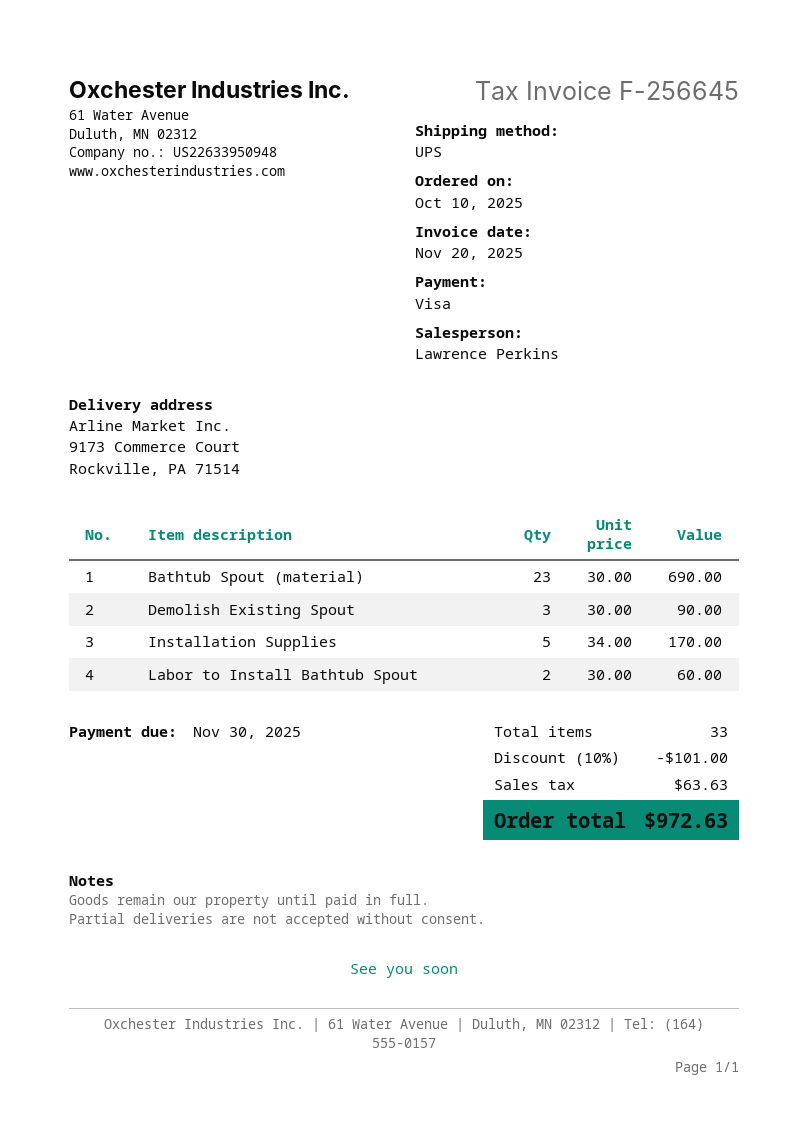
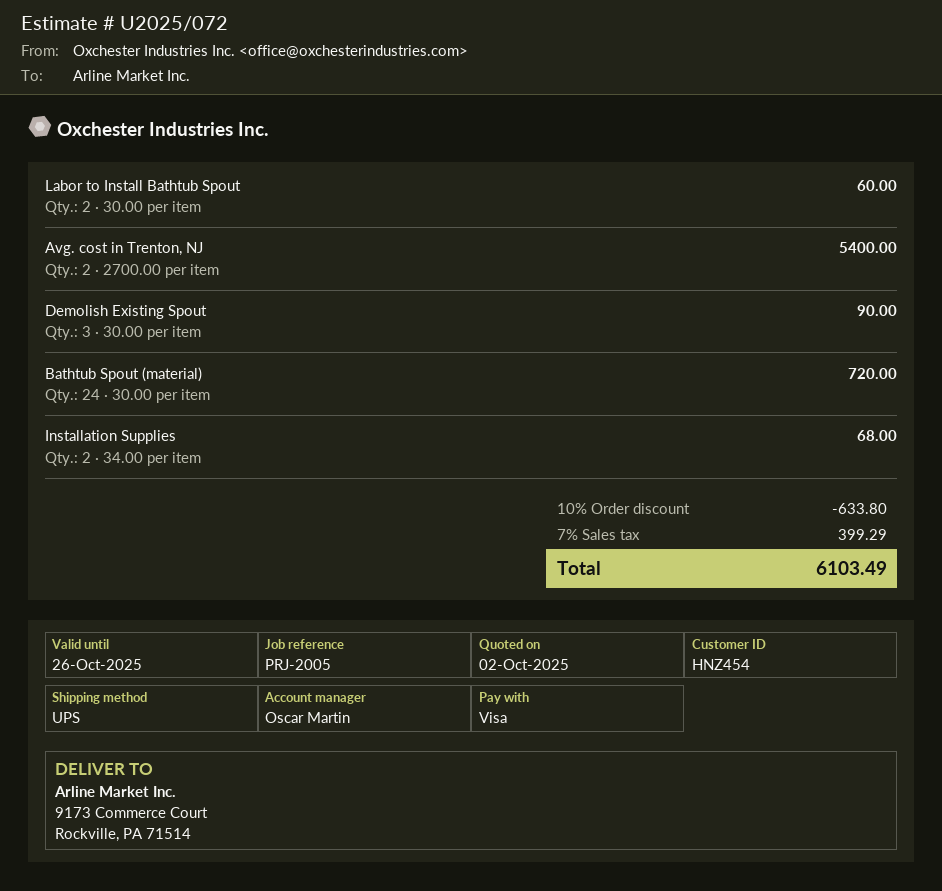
sales rep: Lawrence Perkins -> Oscar Martin
Bathtub Spout (material): 23 x 30.00 = 690.00 -> 24 x 30.00 = 720.00
Installation Supplies: 5 x 34.00 = 170.00 -> 2 x 34.00 = 68.00
Avg. cost in Trenton, NJ: none -> 2 x 2700.00 = 5400.00
discount: 10% = 101.00 -> 10% = 633.80
tax: 63.63 -> 399.29
total: 972.63 -> 6103.49

